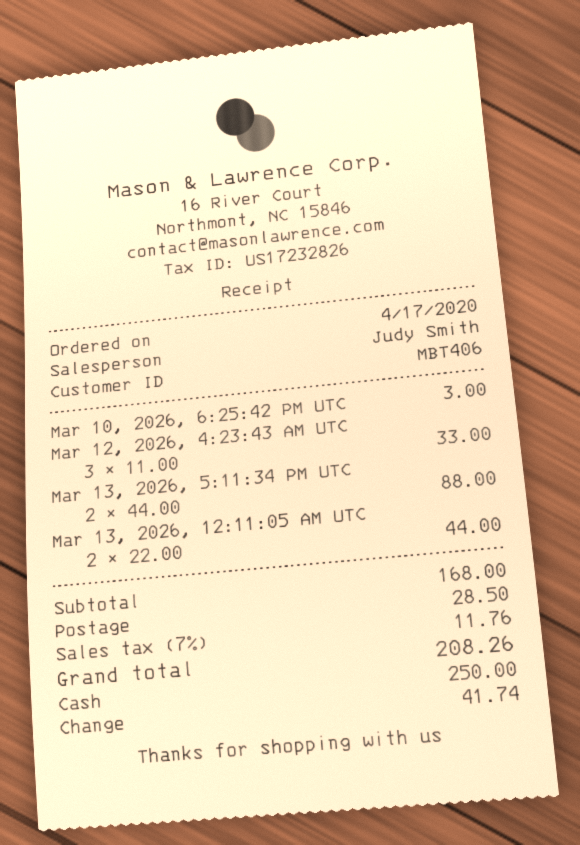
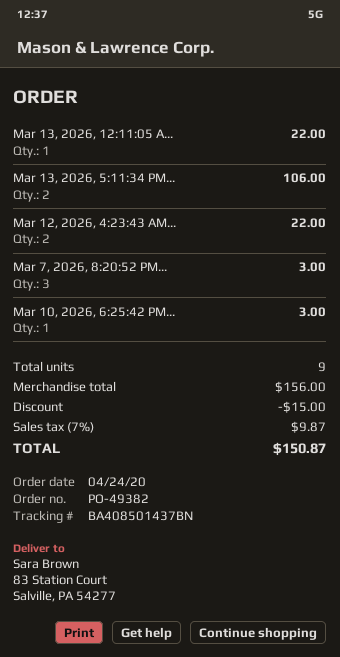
order date: 2020-04-17 -> 2020-04-24
Mar 12, 2026, 4:23:43 AM UTC: 3 for 33.00 -> 2 for 22.00
Mar 13, 2026, 5:11:34 PM UTC: 2 for 88.00 -> 2 for 106.00
Mar 13, 2026, 12:11:05 AM UTC: 2 for 44.00 -> 1 for 22.00
Mar 7, 2026, 8:20:52 PM...: none -> 3 for 3.00
subtotal: 168.00 -> 156.00
discount: none -> 15.00
shipping: 28.50 -> none
tax: 7% = 11.76 -> 7% = 9.87
total: 208.26 -> 150.87

